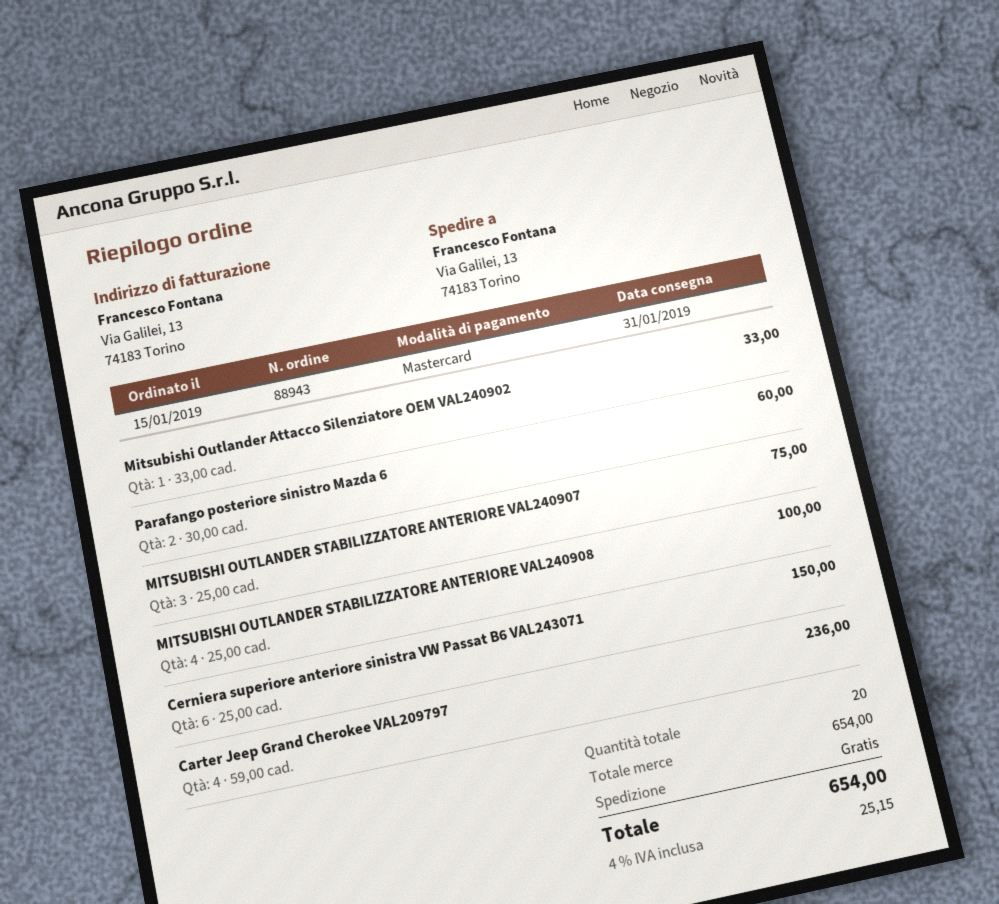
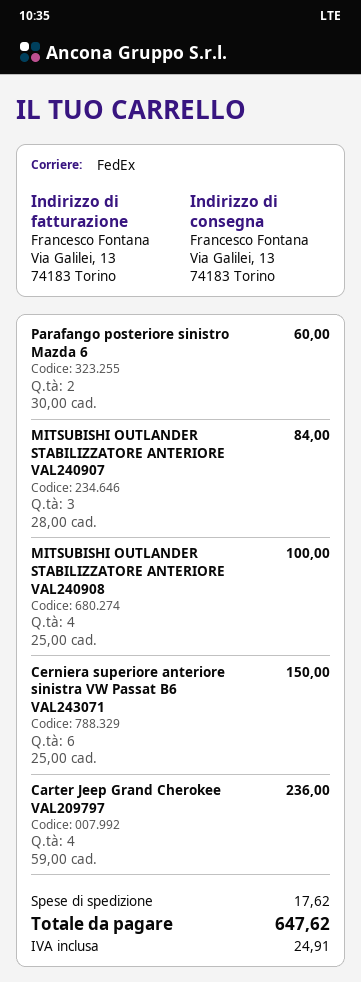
Mitsubishi Outlander Attacco Silenziatore OEM VAL240902: 1 x 33.00 = 33.00 -> none
MITSUBISHI OUTLANDER STABILIZZATORE ANTERIORE VAL240907: 3 x 25.00 = 75.00 -> 3 x 28.00 = 84.00
shipping: 0.00 -> 17.62
tax: 25.15 -> 24.91
total: 654.00 -> 647.62

